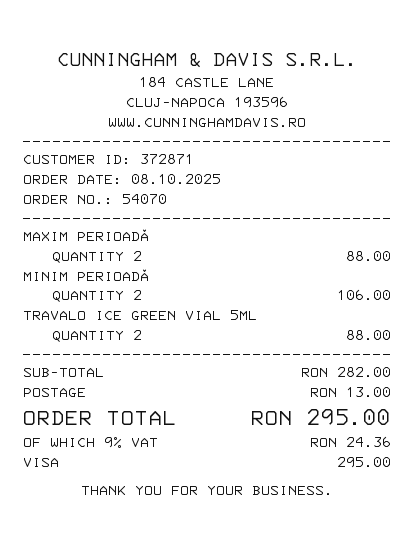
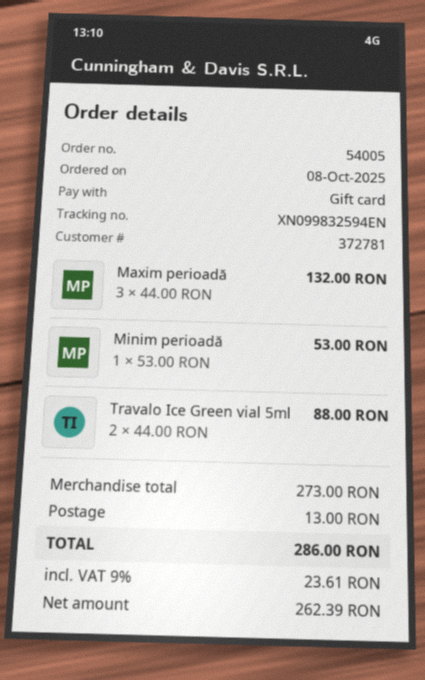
order number: 54070 -> 54005
customer number: 372871 -> 372781
payment method: Visa -> gift card
MAXIM PERIOADĂ: 2 for 88.00 -> 3 for 132.00
MINIM PERIOADĂ: 2 for 106.00 -> 1 for 53.00
subtotal: 282.00 -> 273.00
tax: 9% = 24.36 -> 9% = 23.61
total: 295.00 -> 286.00

